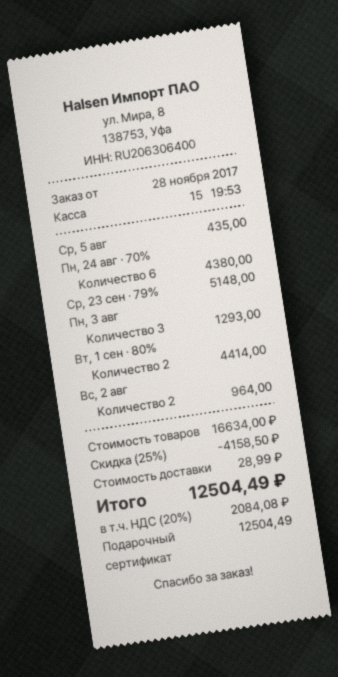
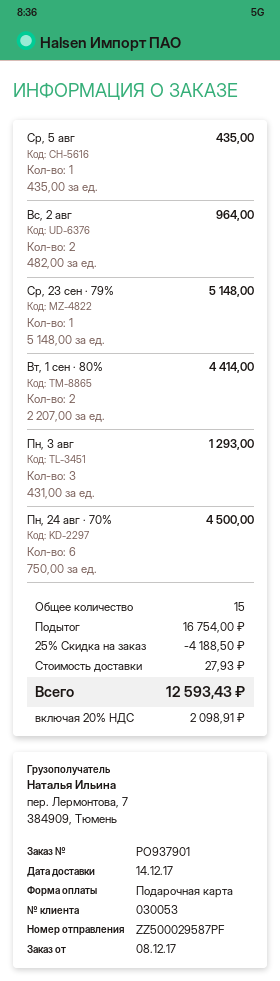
order date: 2017-11-28 -> 2017-12-08
Пн, 24 авг · 70%: 6 for 4380.00 -> 6 for 4500.00
subtotal: 16634.00 -> 16754.00
discount: 25% = 4158.50 -> 25% = 4188.50
shipping: 28.99 -> 27.93
tax: 20% = 2084.08 -> 20% = 2098.91
total: 12504.49 -> 12593.43

